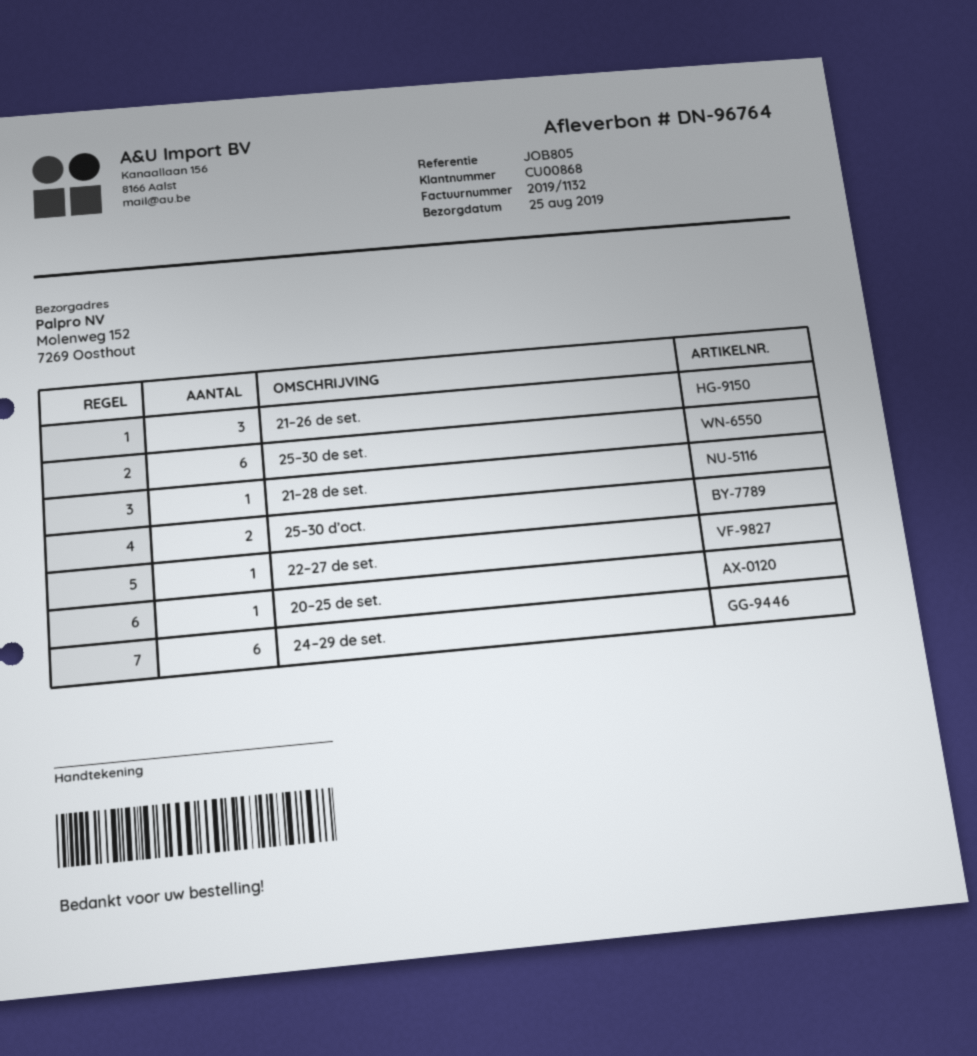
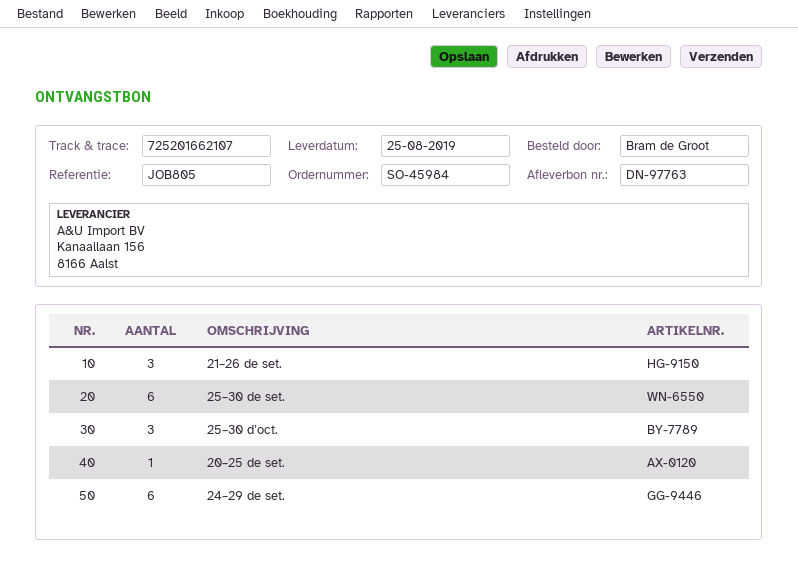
delivery note number: DN-96764 -> DN-97763
21–28 de set.: 1 -> none
25–30 d’oct.: 2 -> 3
22–27 de set.: 1 -> none

